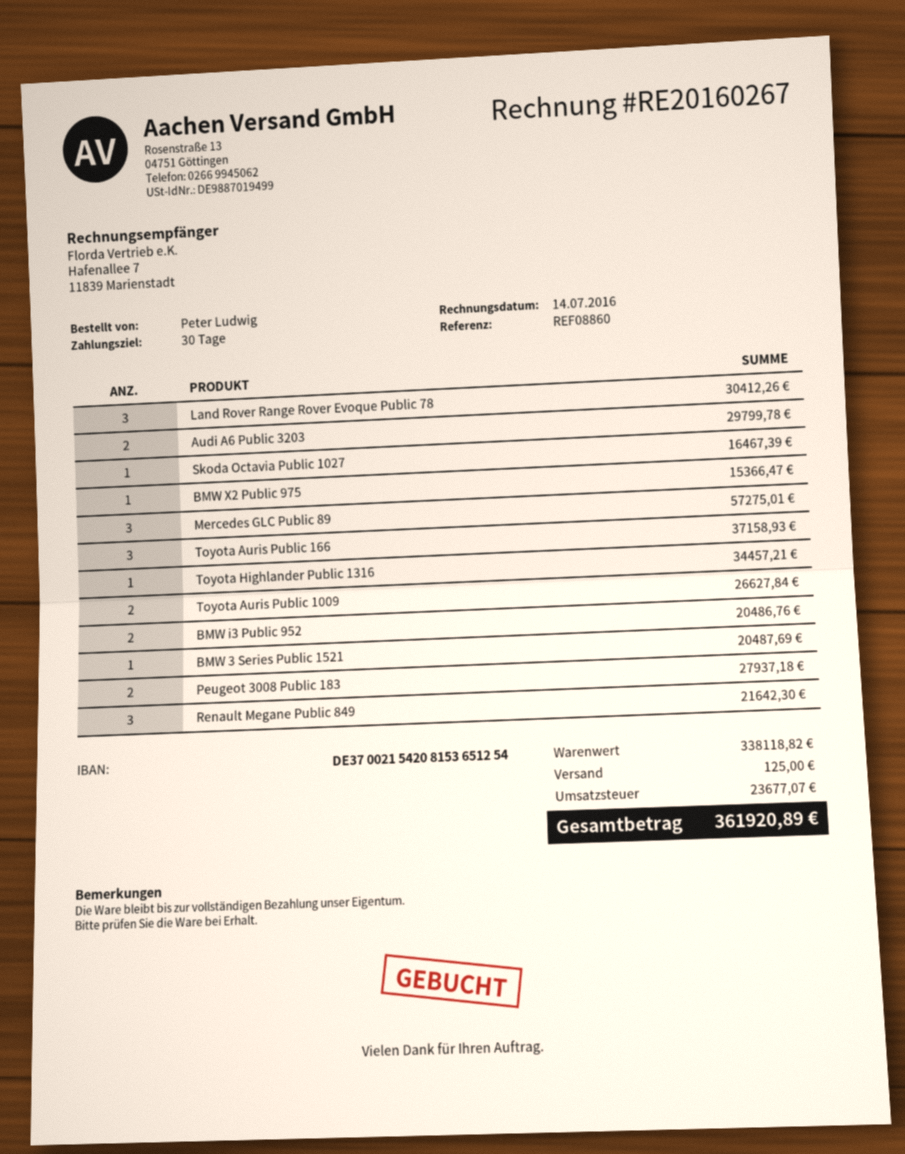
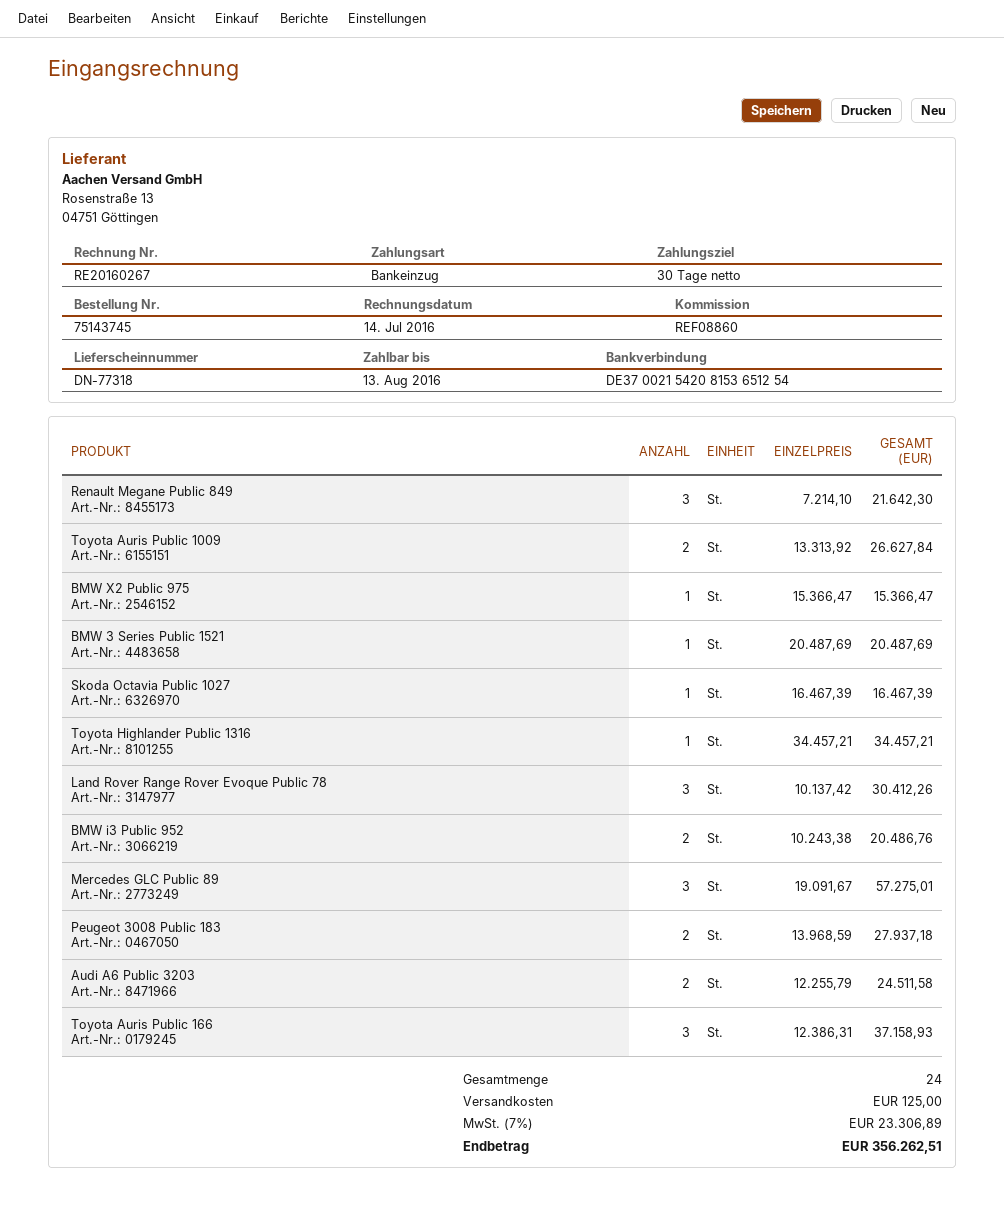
Audi A6 Public 3203: 2 for 29799.78 -> 2 for 24511.58
tax: 23677.07 -> 23306.89
total: 361920.89 -> 356262.51

